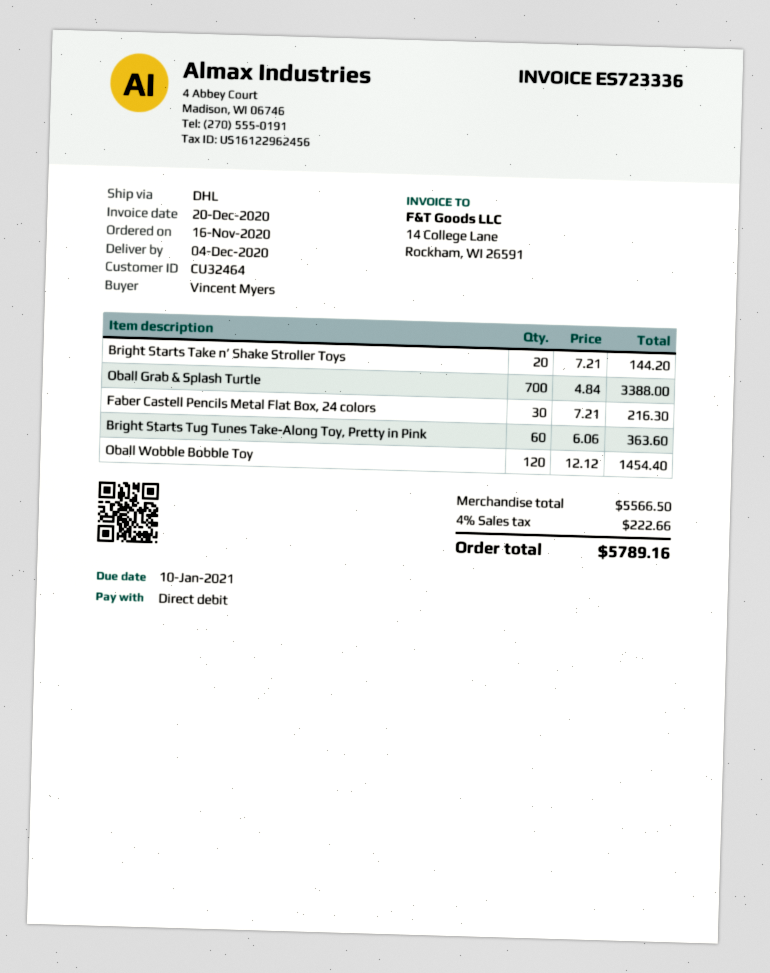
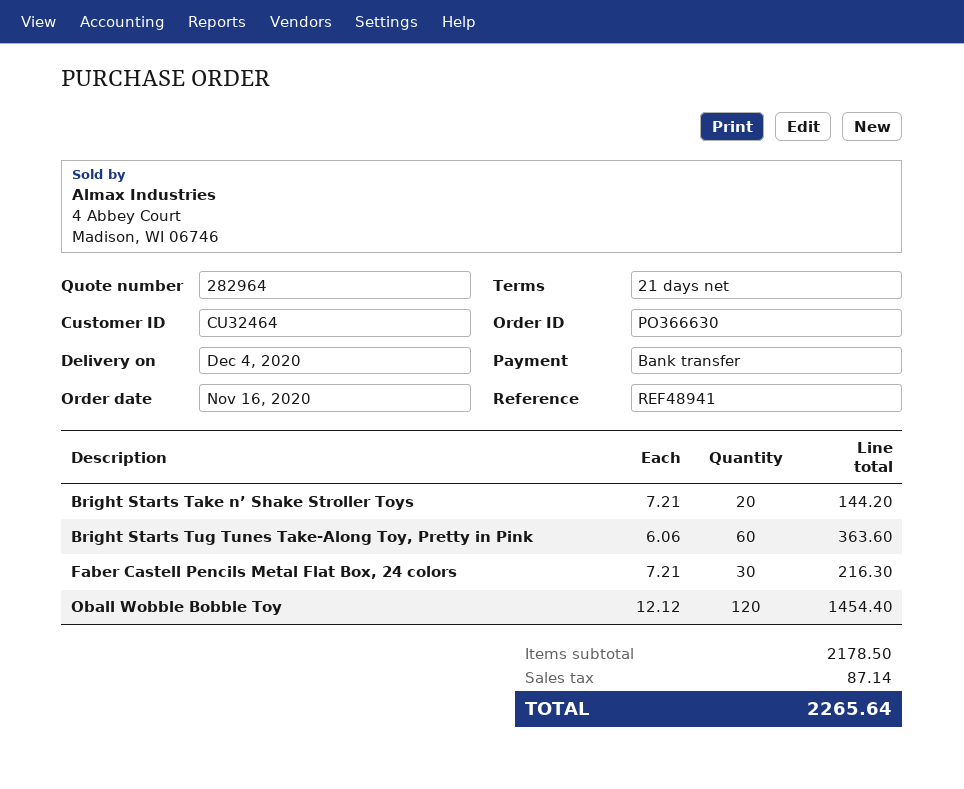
payment method: direct debit -> bank transfer
Oball Grab & Splash Turtle: 700 x 4.84 = 3388.00 -> none
subtotal: 5566.50 -> 2178.50
tax: 222.66 -> 87.14
total: 5789.16 -> 2265.64

